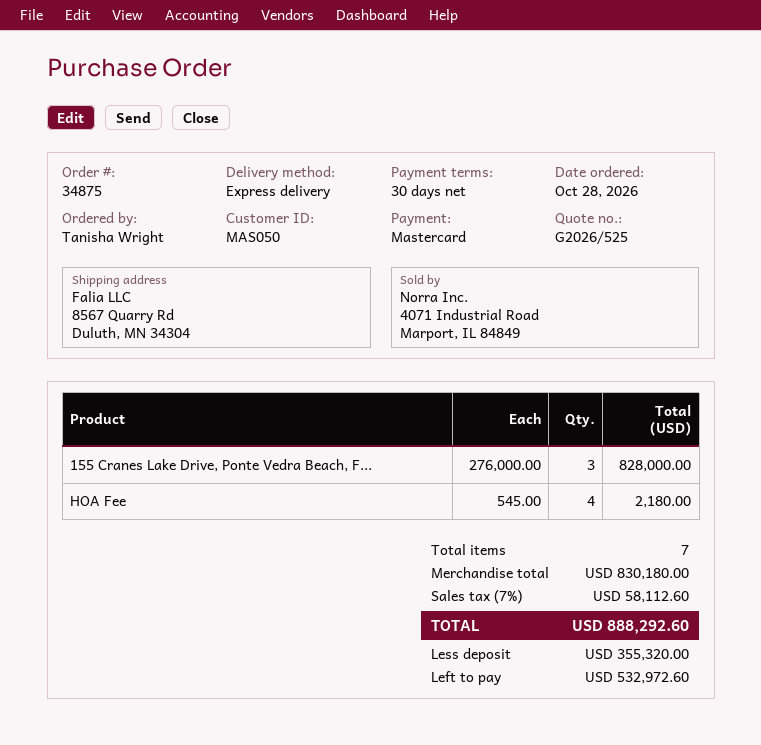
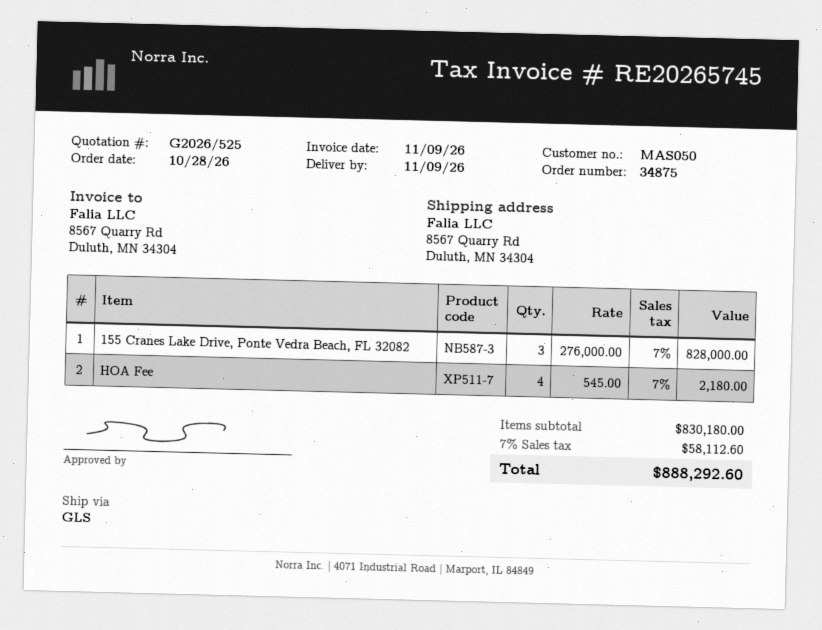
shipping method: express -> GLS

